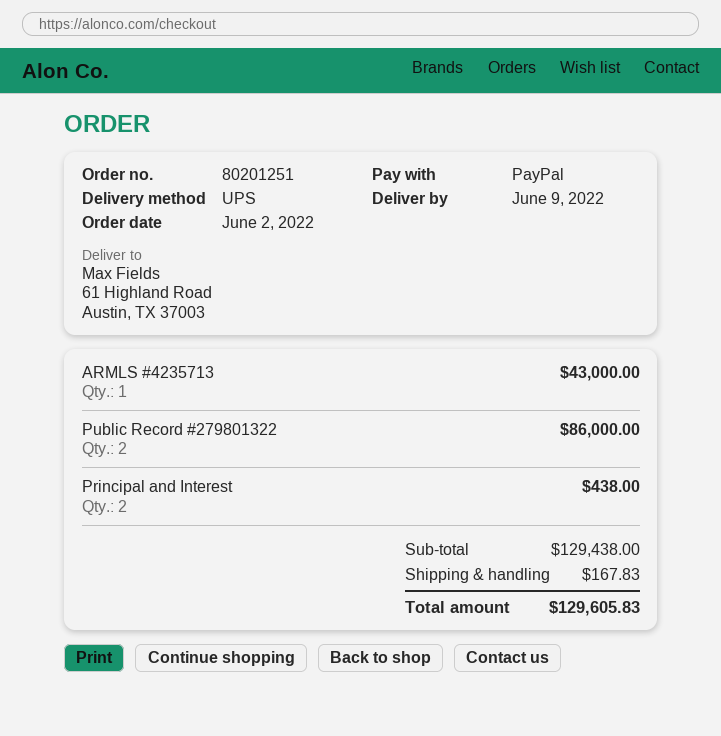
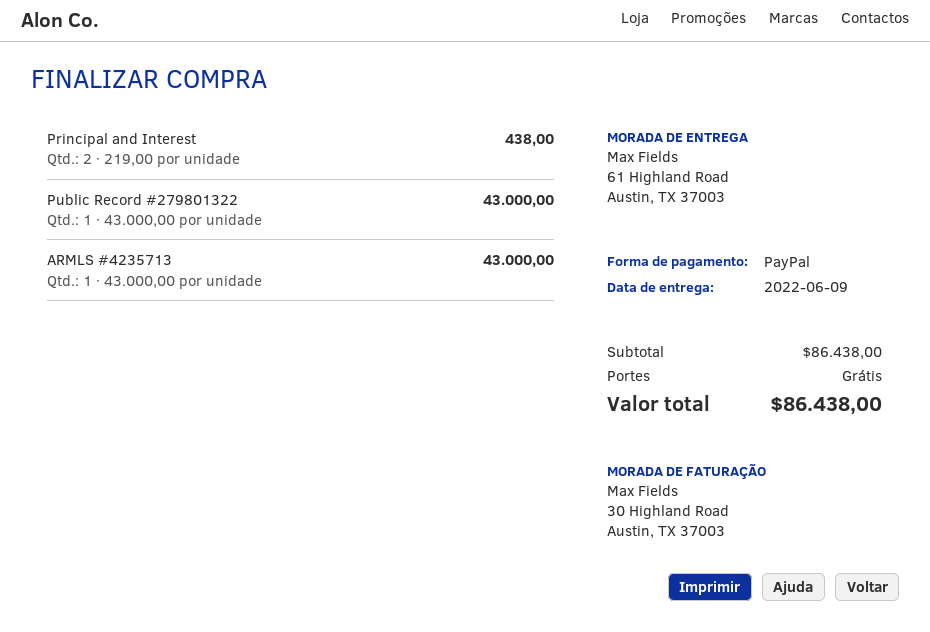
Public Record #279801322: 2 for 86000.00 -> 1 for 43000.00
subtotal: 129438.00 -> 86438.00
shipping: 167.83 -> 0.00
total: 129605.83 -> 86438.00

